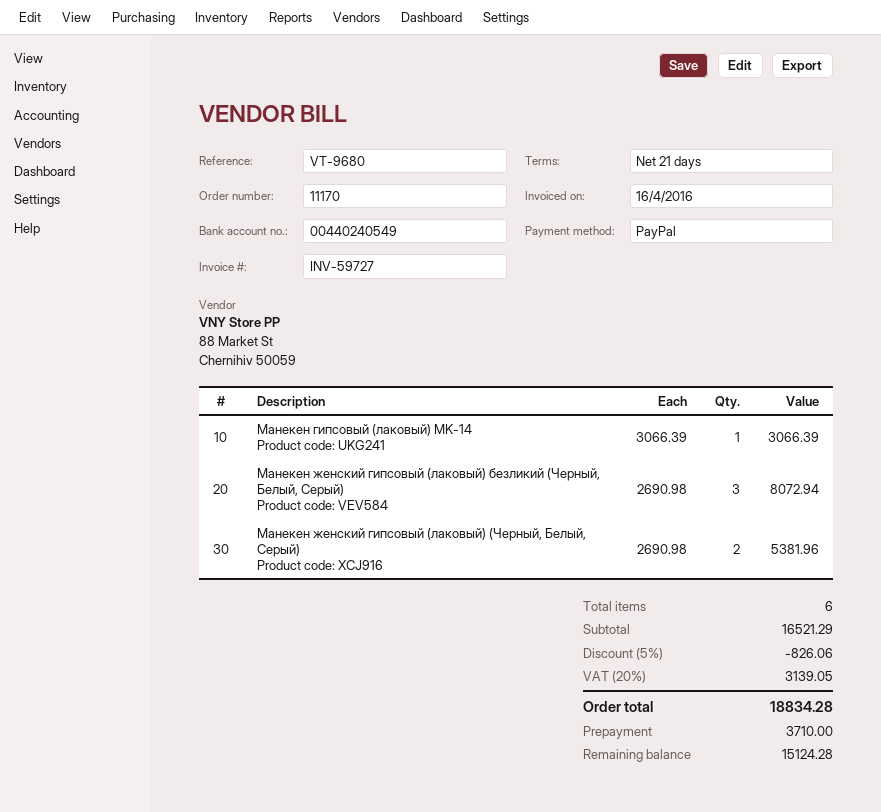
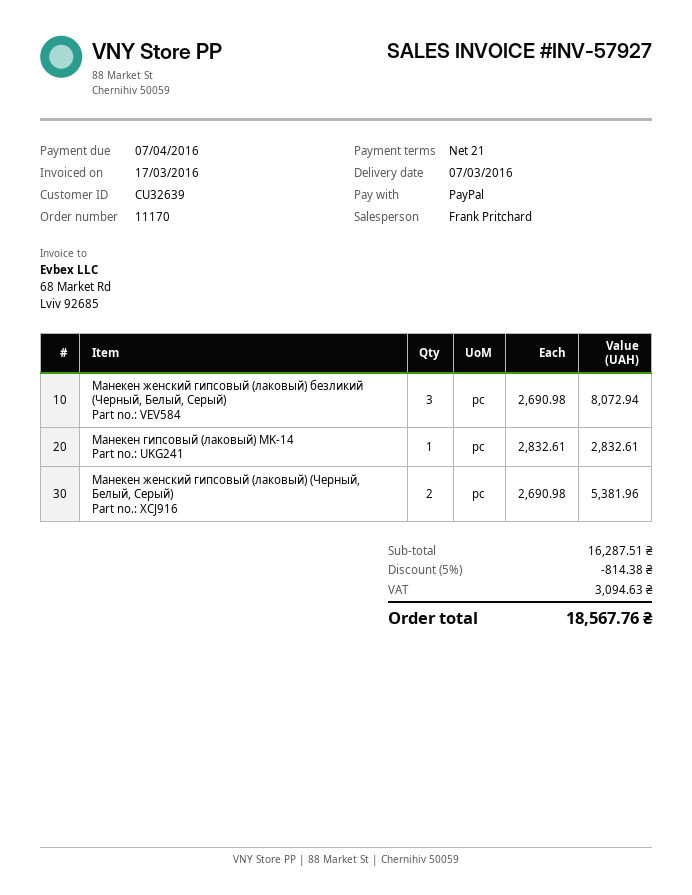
invoice number: INV-59727 -> INV-57927
invoice date: 2016-04-16 -> 2016-03-17
Манекен гипсовый (лаковый) MK-14: 1 x 3066.39 = 3066.39 -> 1 x 2832.61 = 2832.61
subtotal: 16521.29 -> 16287.51
discount: 5% = 826.06 -> 5% = 814.38
tax: 3139.05 -> 3094.63
total: 18834.28 -> 18567.76

